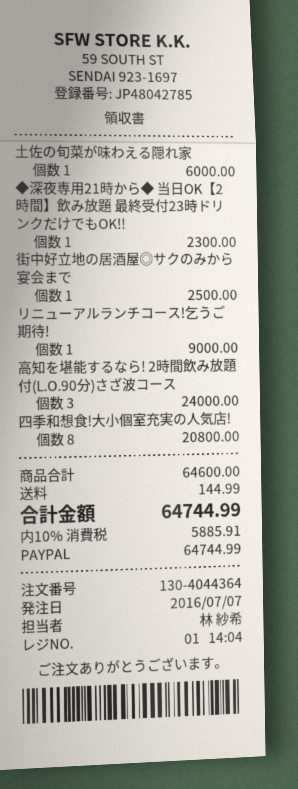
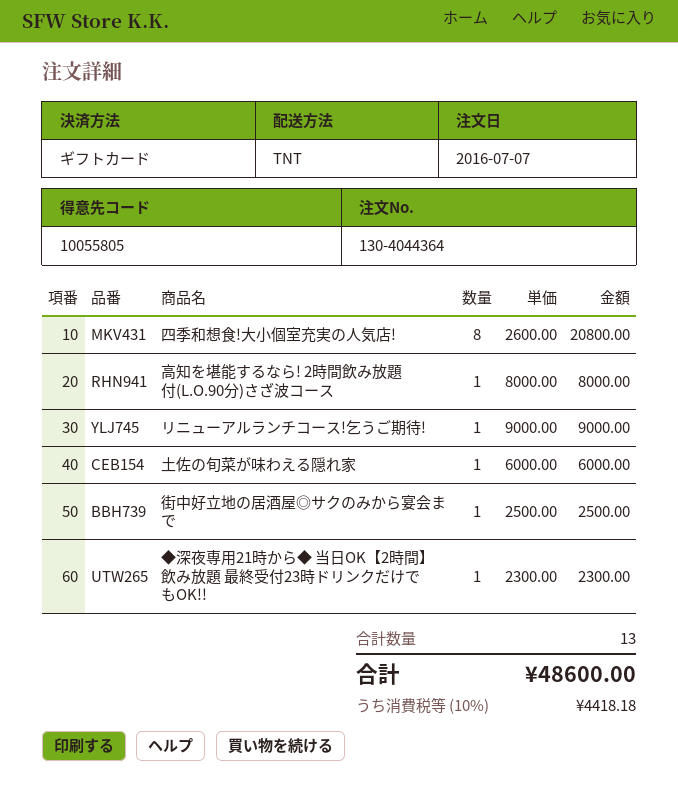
payment method: PayPal -> gift card
高知を堪能するなら! 2時間飲み放題付(L.O.90分)さざ波コース: 3 for 24000.00 -> 1 for 8000.00
shipping: 144.99 -> none
tax: 10% = 5885.91 -> 10% = 4418.18
total: 64744.99 -> 48600.00

